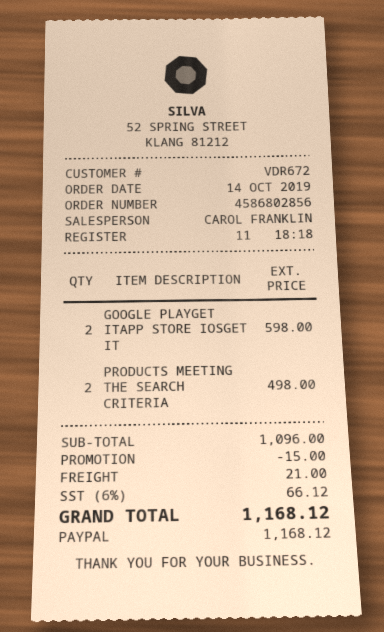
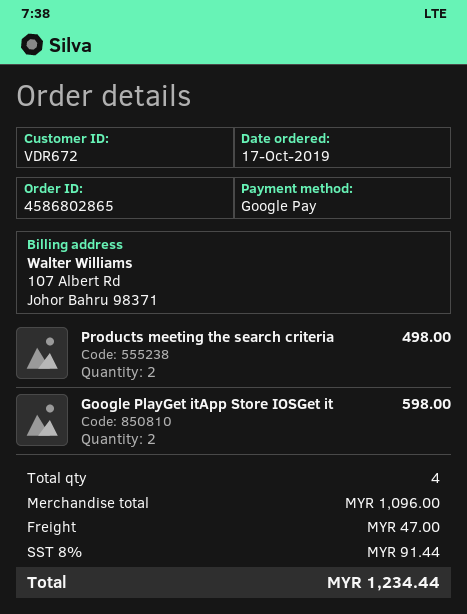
order number: 4586802856 -> 4586802865
order date: 2019-10-14 -> 2019-10-17
payment method: PayPal -> Google Pay
discount: 15.00 -> none
shipping: 21.00 -> 47.00
tax: 6% = 66.12 -> 8% = 91.44
total: 1168.12 -> 1234.44

